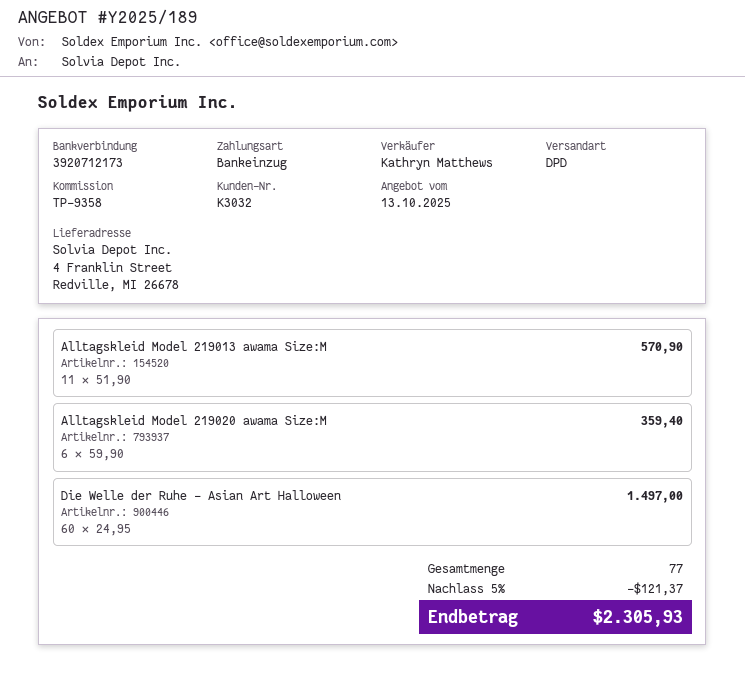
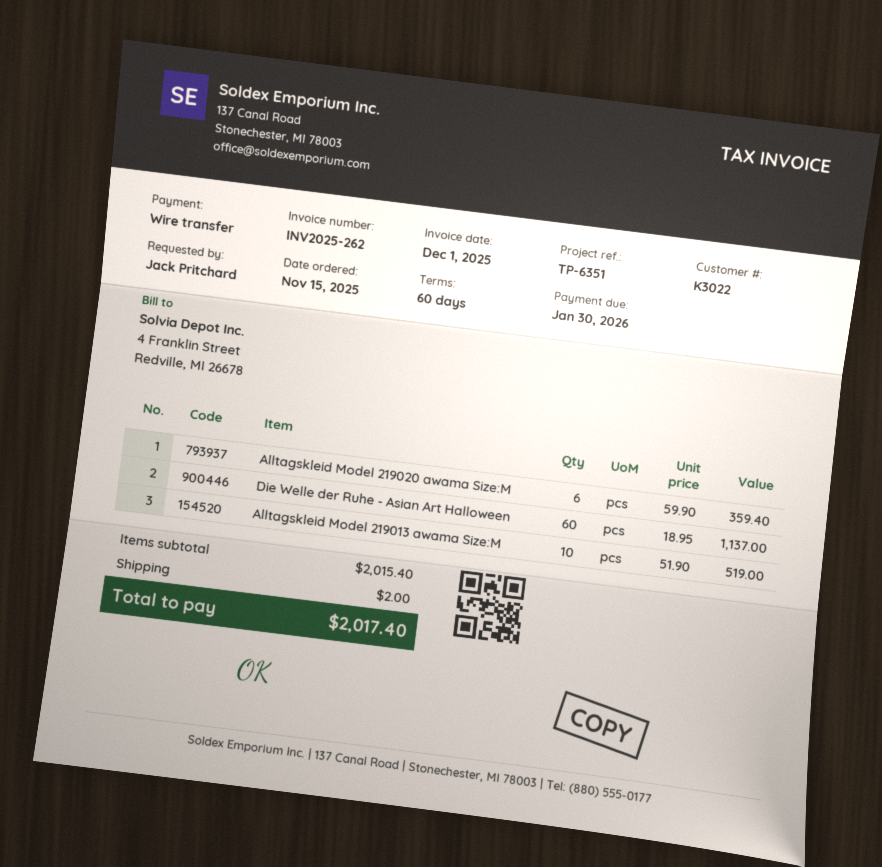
customer number: K3032 -> K3022
reference: TP-9358 -> TP-6351
payment method: direct debit -> bank transfer
Alltagskleid Model 219013 awama Size:M: 11 x 51.90 = 570.90 -> 10 x 51.90 = 519.00
Die Welle der Ruhe - Asian Art Halloween: 60 x 24.95 = 1497.00 -> 60 x 18.95 = 1137.00
discount: 5% = 121.37 -> none
shipping: none -> 2.00
total: 2305.93 -> 2017.40

